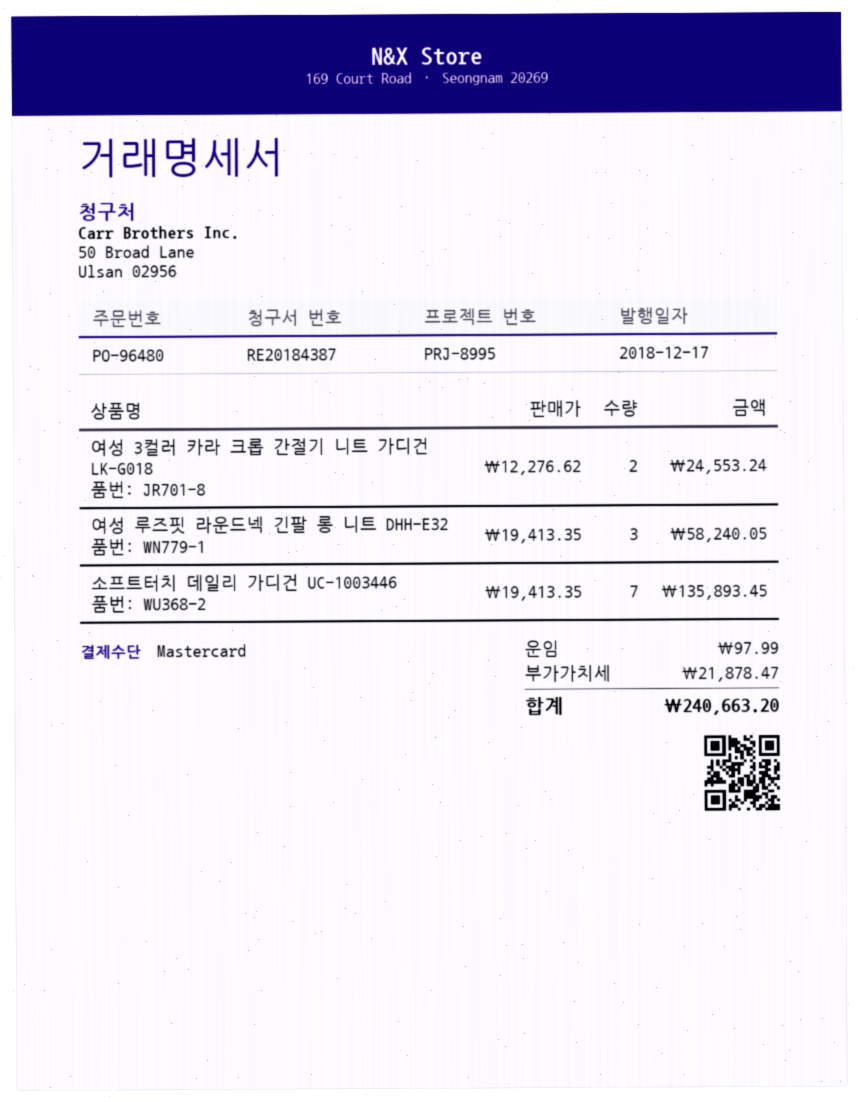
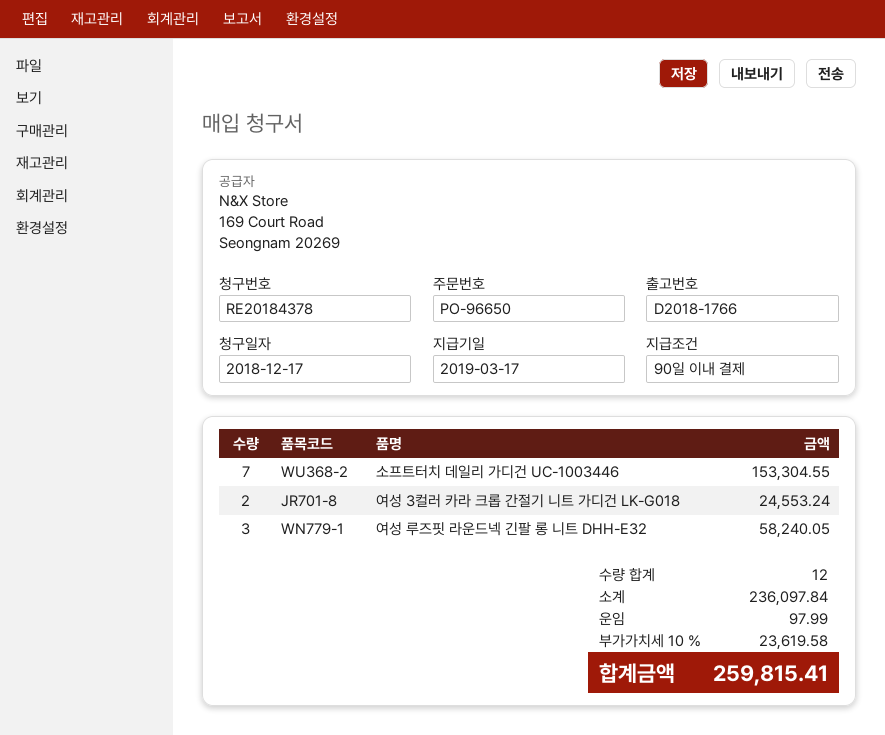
order number: PO-96480 -> PO-96650
invoice number: RE20184387 -> RE20184378
소프트터치 데일리 가디건 UC-1003446: 7 for 135893.45 -> 7 for 153304.55
tax: 21878.47 -> 23619.58
total: 240663.20 -> 259815.41

